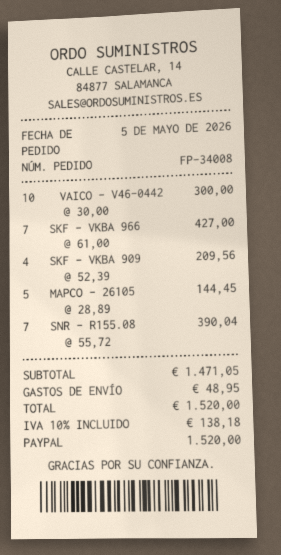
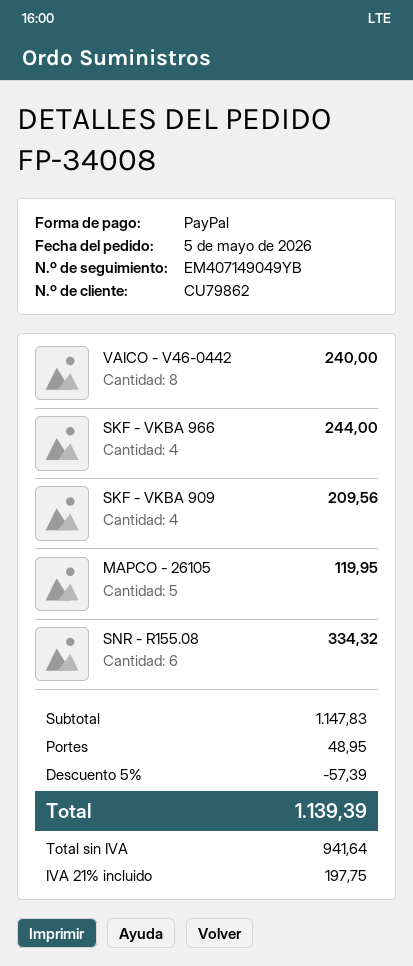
VAICO - V46-0442: 10 for 300.00 -> 8 for 240.00
SKF - VKBA 966: 7 for 427.00 -> 4 for 244.00
MAPCO - 26105: 5 for 144.45 -> 5 for 119.95
SNR - R155.08: 7 for 390.04 -> 6 for 334.32
subtotal: 1471.05 -> 1147.83
discount: none -> 5% = 57.39
tax: 10% = 138.18 -> 21% = 197.75
total: 1520.00 -> 1139.39

